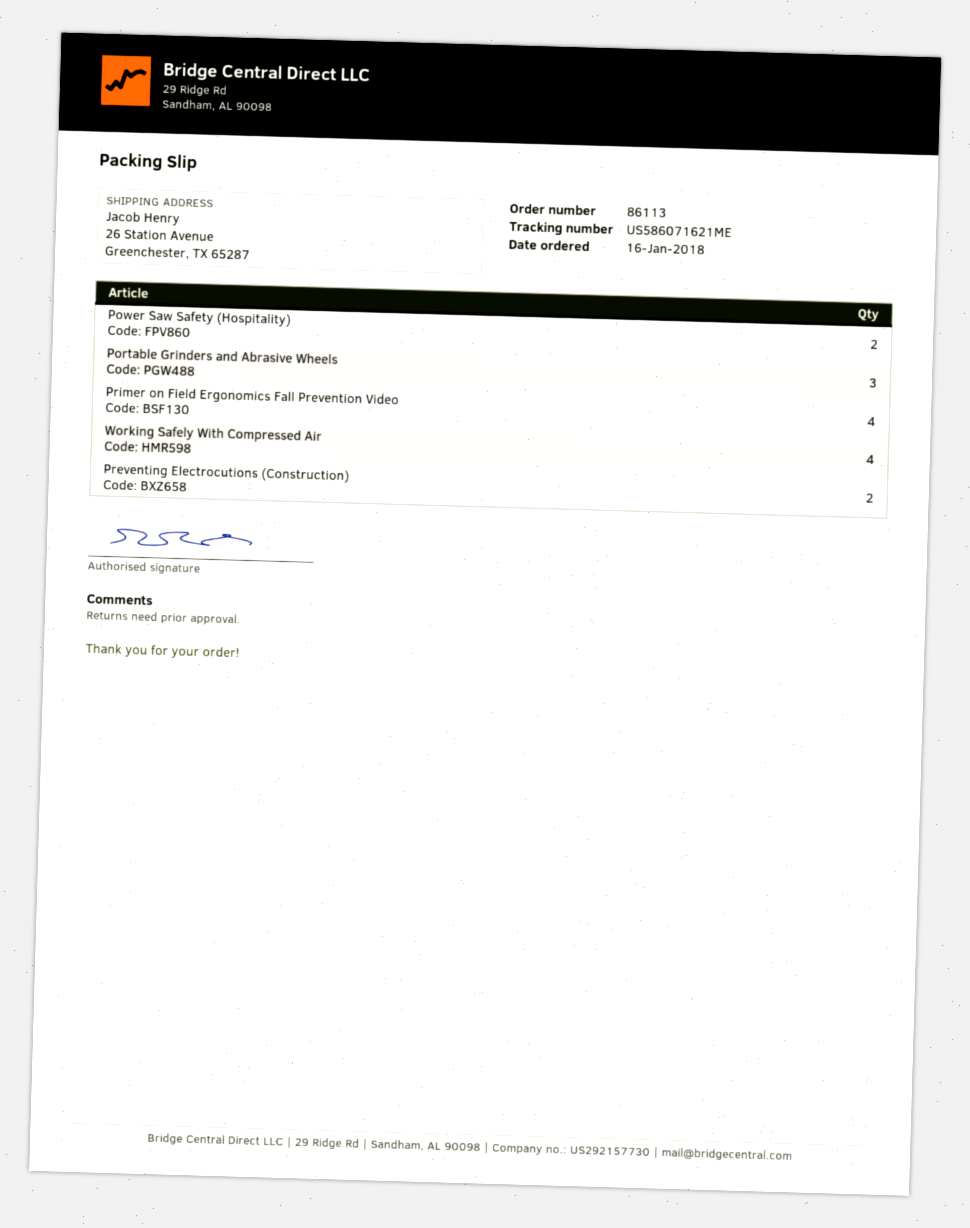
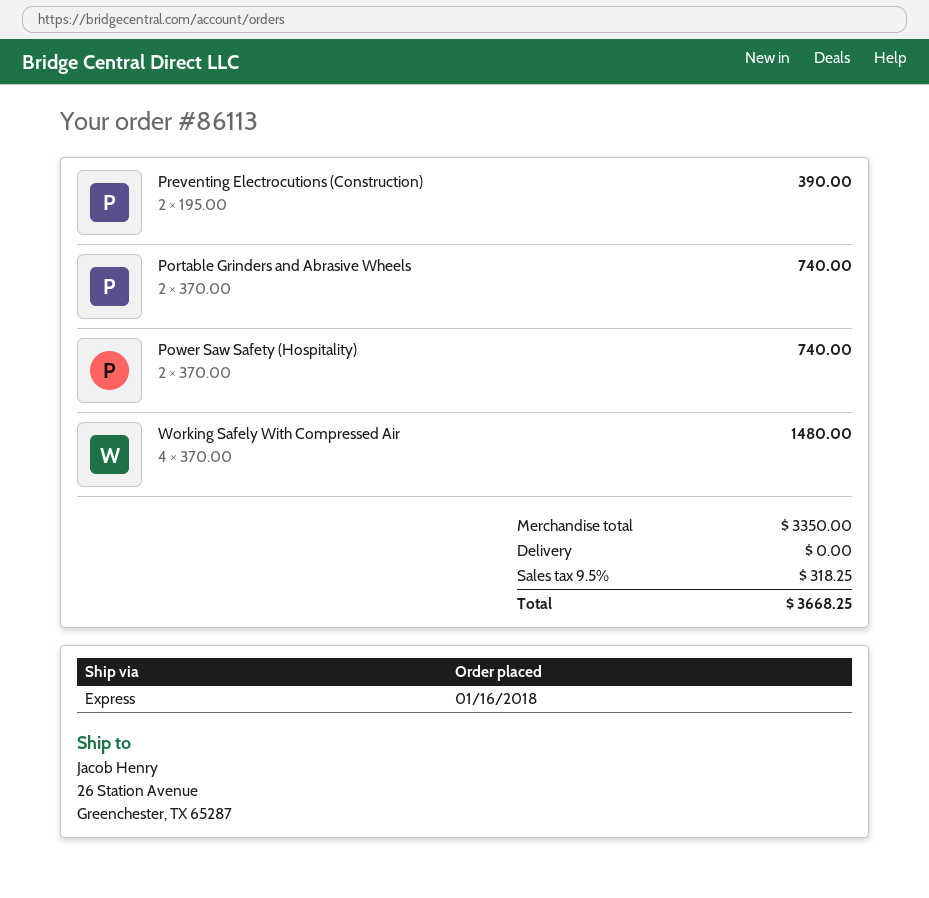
Portable Grinders and Abrasive Wheels: 3 -> 2
Primer on Field Ergonomics Fall Prevention Video: 4 -> none

